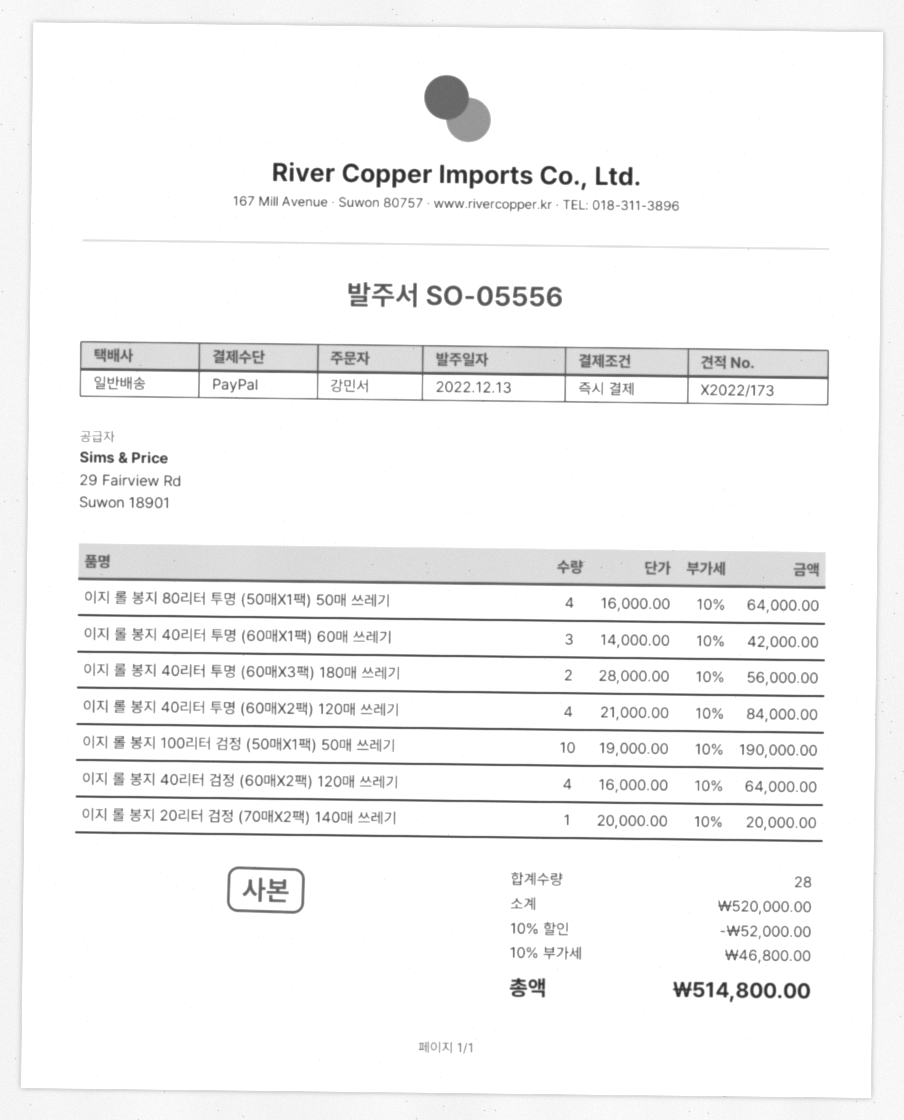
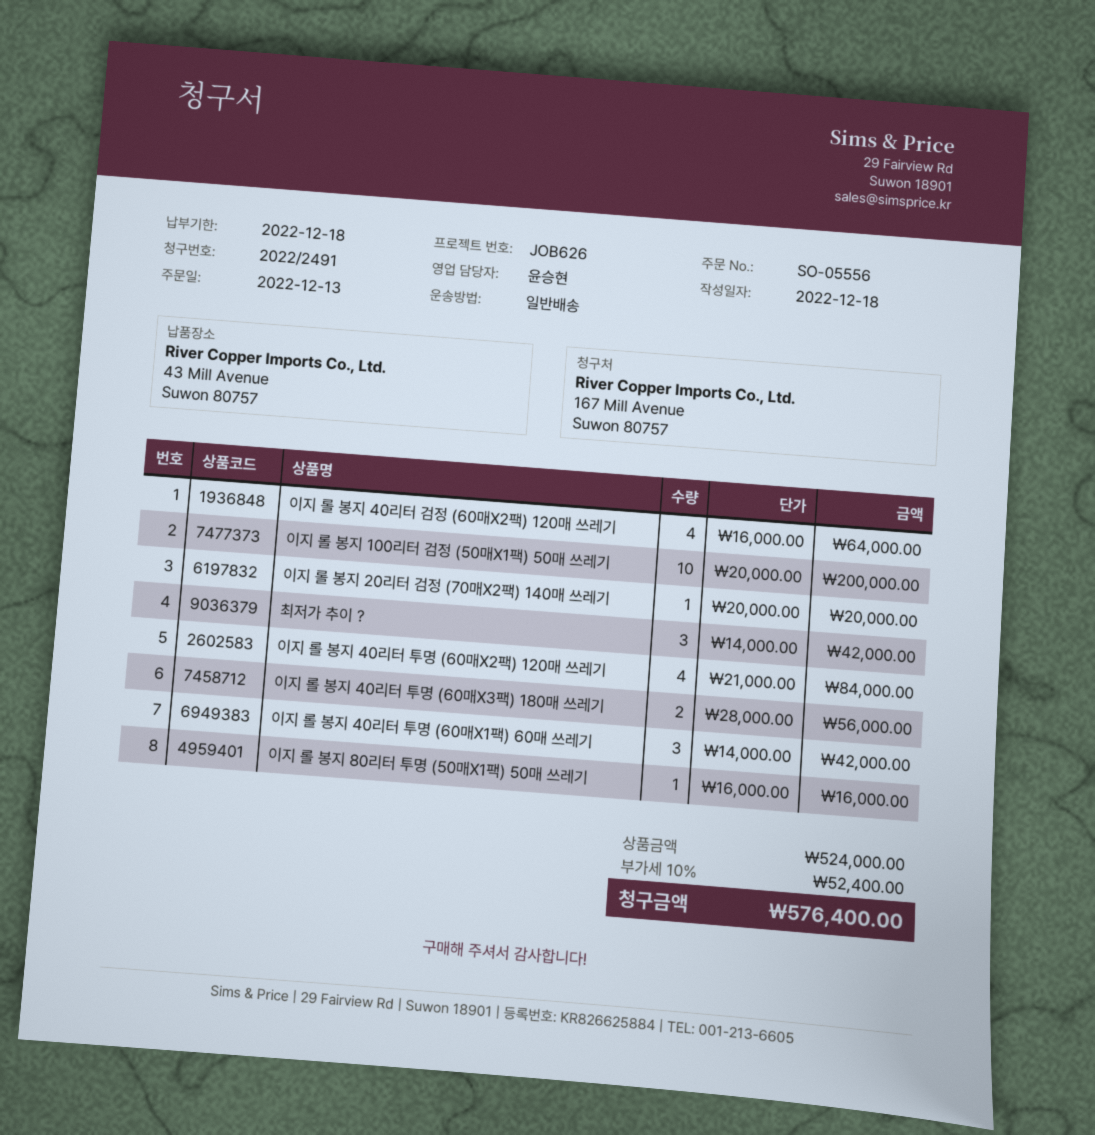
이지 롤 봉지 80리터 투명 (50매X1팩) 50매 쓰레기: 4 x 16000.00 = 64000.00 -> 1 x 16000.00 = 16000.00
이지 롤 봉지 100리터 검정 (50매X1팩) 50매 쓰레기: 10 x 19000.00 = 190000.00 -> 10 x 20000.00 = 200000.00
최저가 추이 ?: none -> 3 x 14000.00 = 42000.00
subtotal: 520000.00 -> 524000.00
discount: 10% = 52000.00 -> none
tax: 10% = 46800.00 -> 10% = 52400.00
total: 514800.00 -> 576400.00

